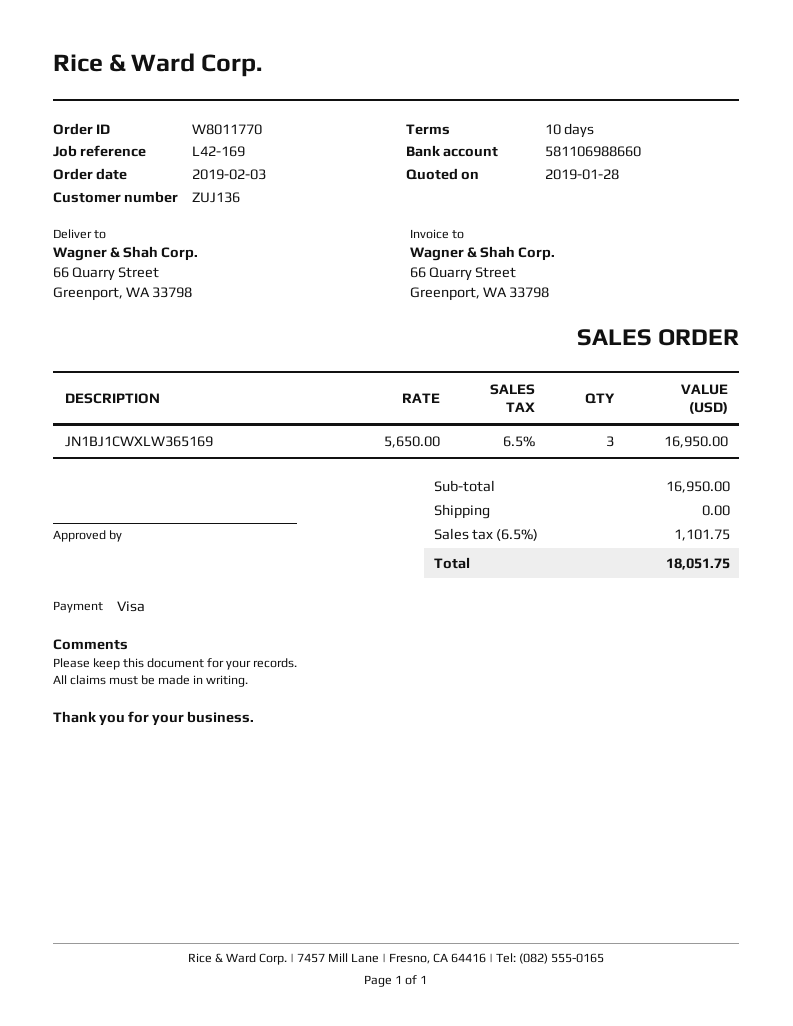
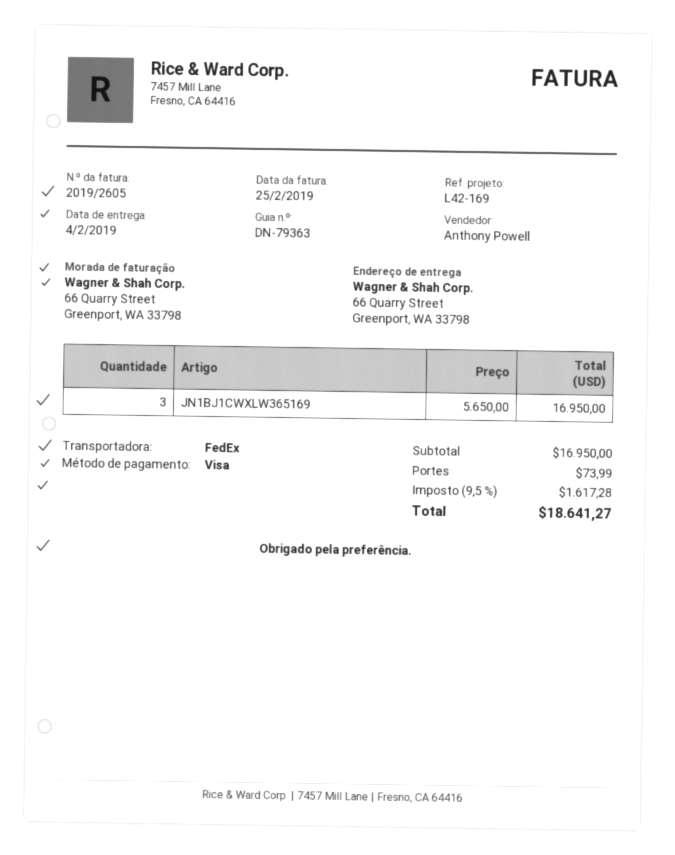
shipping: 0.00 -> 73.99
tax: 6.5% = 1101.75 -> 9.5% = 1617.28
total: 18051.75 -> 18641.27

